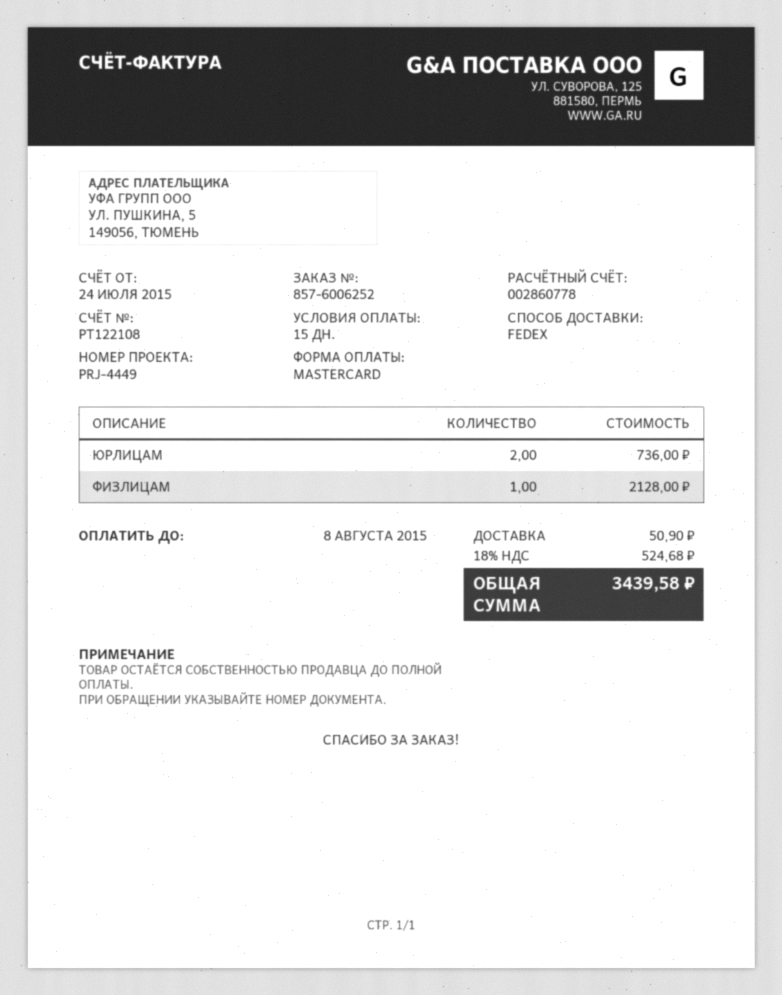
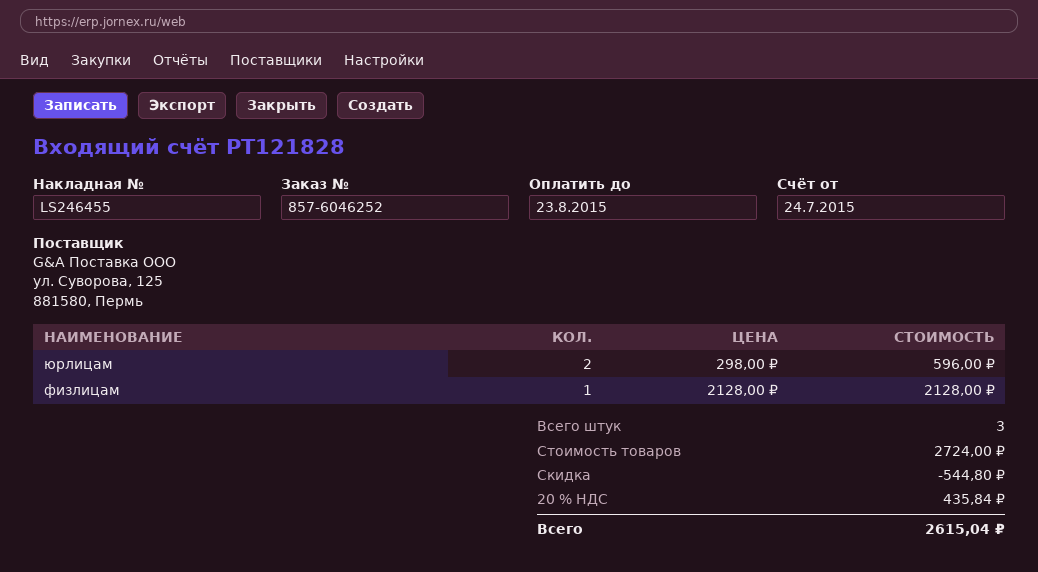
order number: 857-6006252 -> 857-6046252
invoice number: PT122108 -> PT121828
due date: 2015-08-08 -> 2015-08-23
ЮРЛИЦАМ: 2 for 736.00 -> 2 for 596.00
discount: none -> 544.80
shipping: 50.90 -> none
tax: 18% = 524.68 -> 20% = 435.84
total: 3439.58 -> 2615.04

